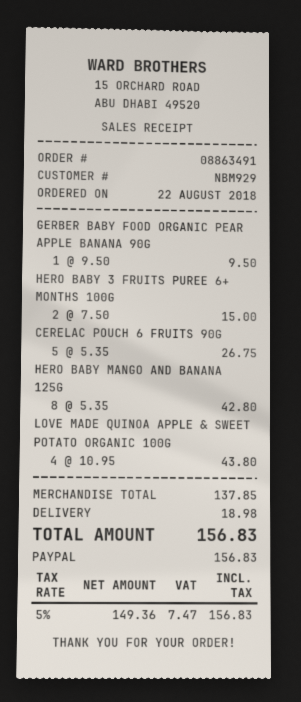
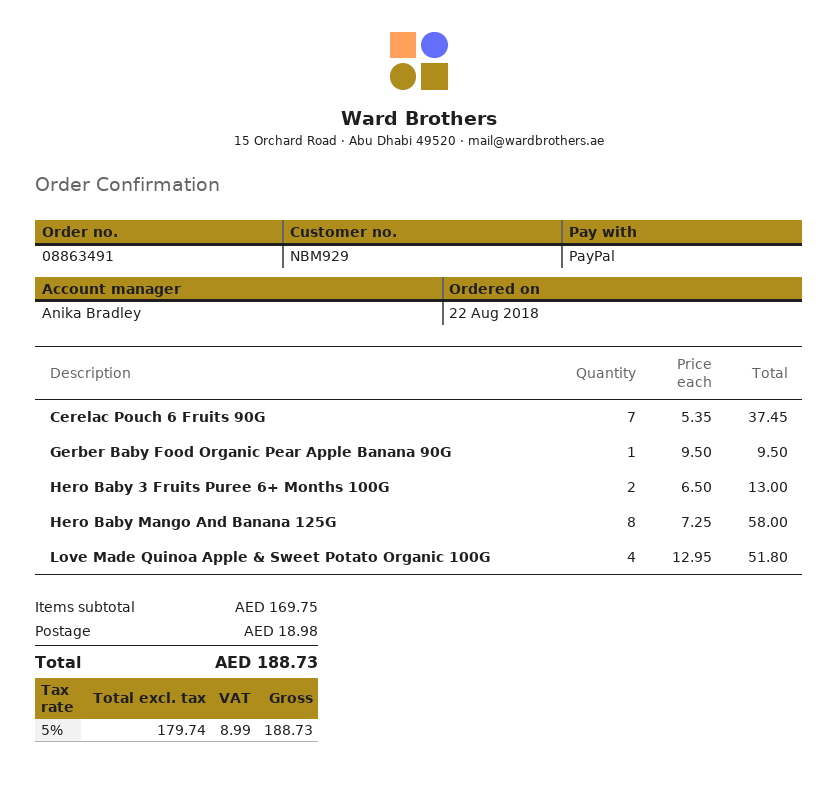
HERO BABY 3 FRUITS PUREE 6+ MONTHS 100G: 2 x 7.50 = 15.00 -> 2 x 6.50 = 13.00
CERELAC POUCH 6 FRUITS 90G: 5 x 5.35 = 26.75 -> 7 x 5.35 = 37.45
HERO BABY MANGO AND BANANA 125G: 8 x 5.35 = 42.80 -> 8 x 7.25 = 58.00
LOVE MADE QUINOA APPLE & SWEET POTATO ORGANIC 100G: 4 x 10.95 = 43.80 -> 4 x 12.95 = 51.80
subtotal: 137.85 -> 169.75
net: 149.36 -> 179.74
tax: 5% = 7.47 -> 5% = 8.99
total: 156.83 -> 188.73

